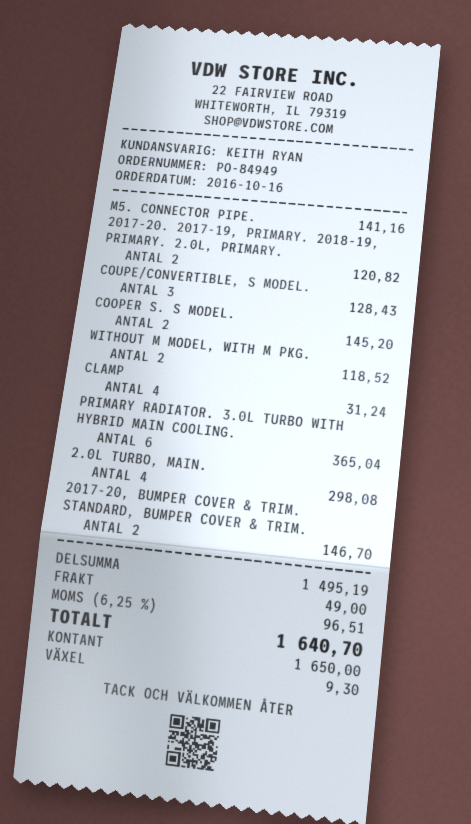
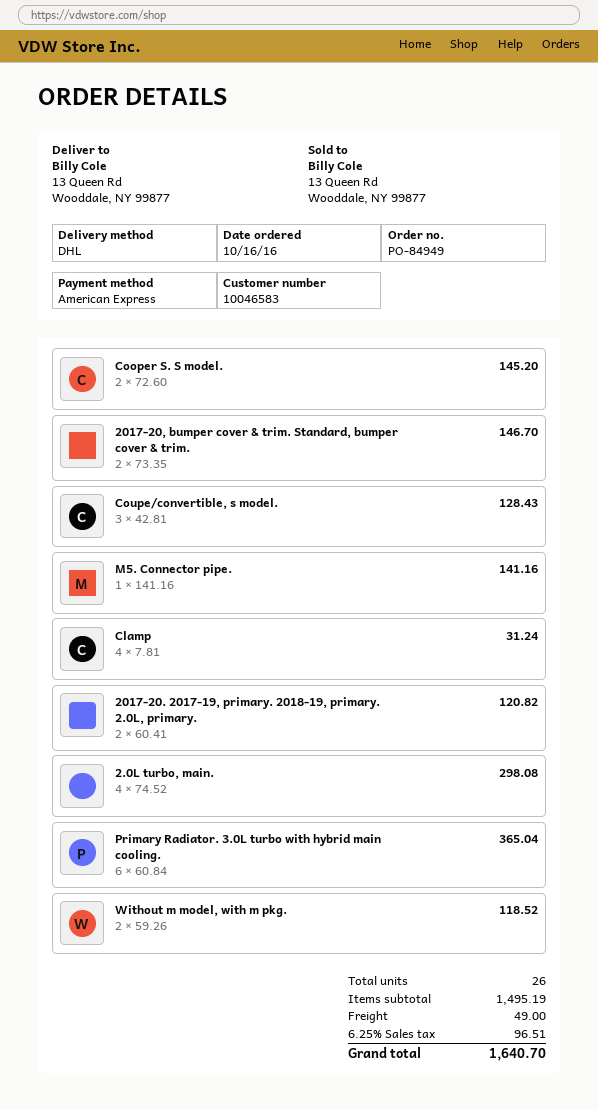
payment method: cash -> American Express

